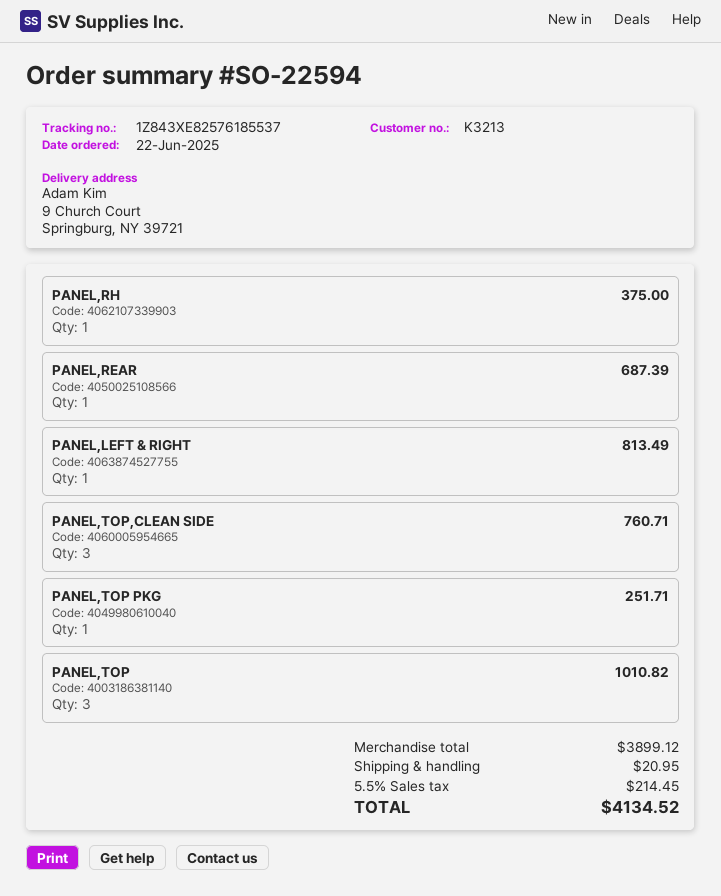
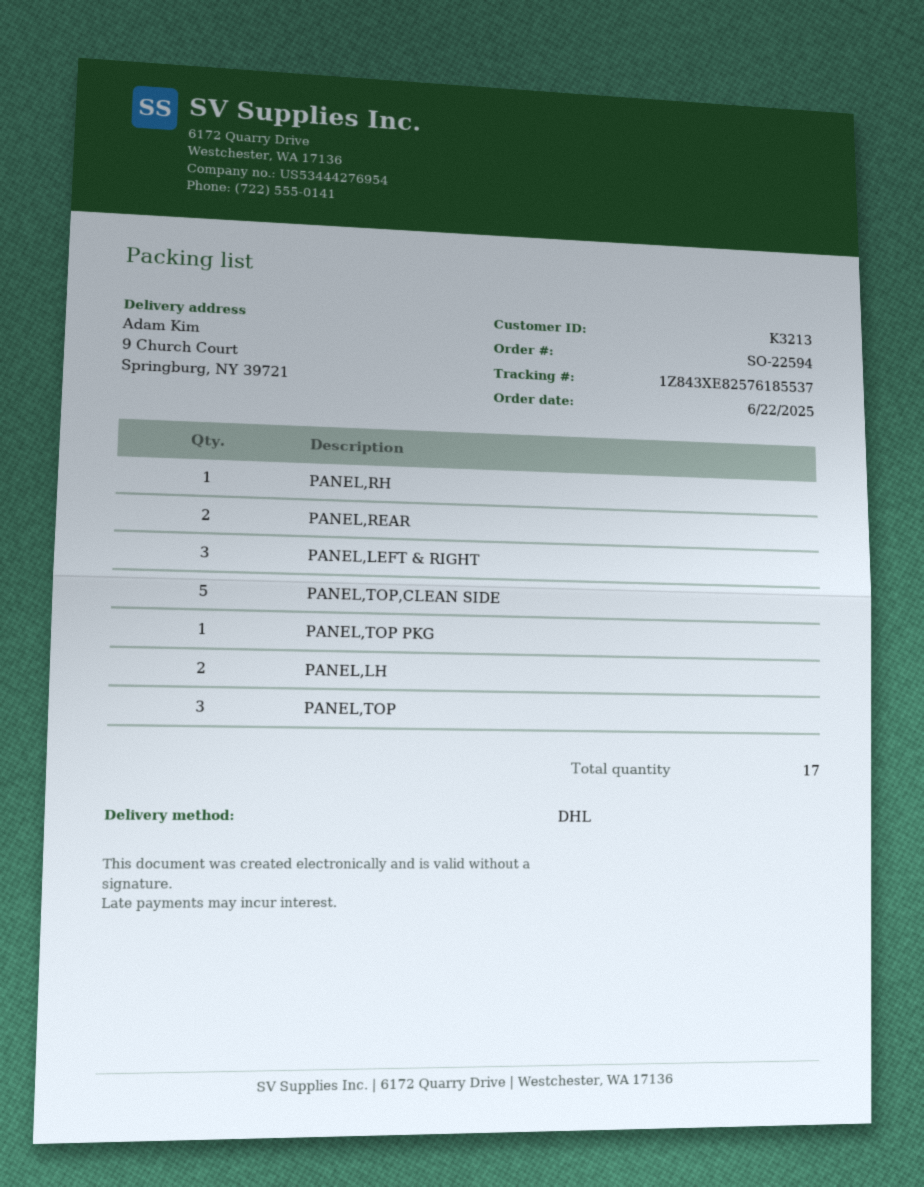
PANEL,REAR: 1 -> 2
PANEL,LEFT & RIGHT: 1 -> 3
PANEL,TOP,CLEAN SIDE: 3 -> 5
PANEL,LH: none -> 2

